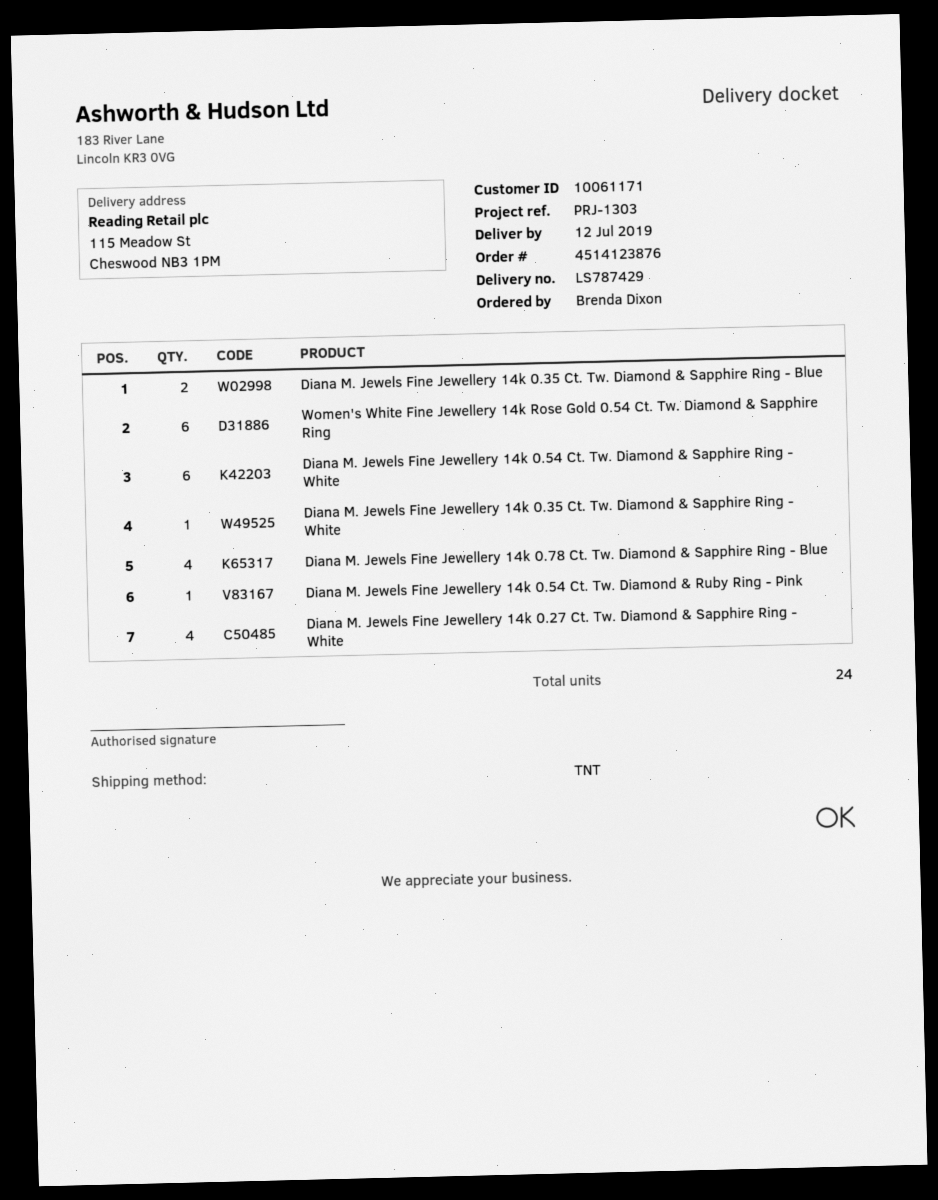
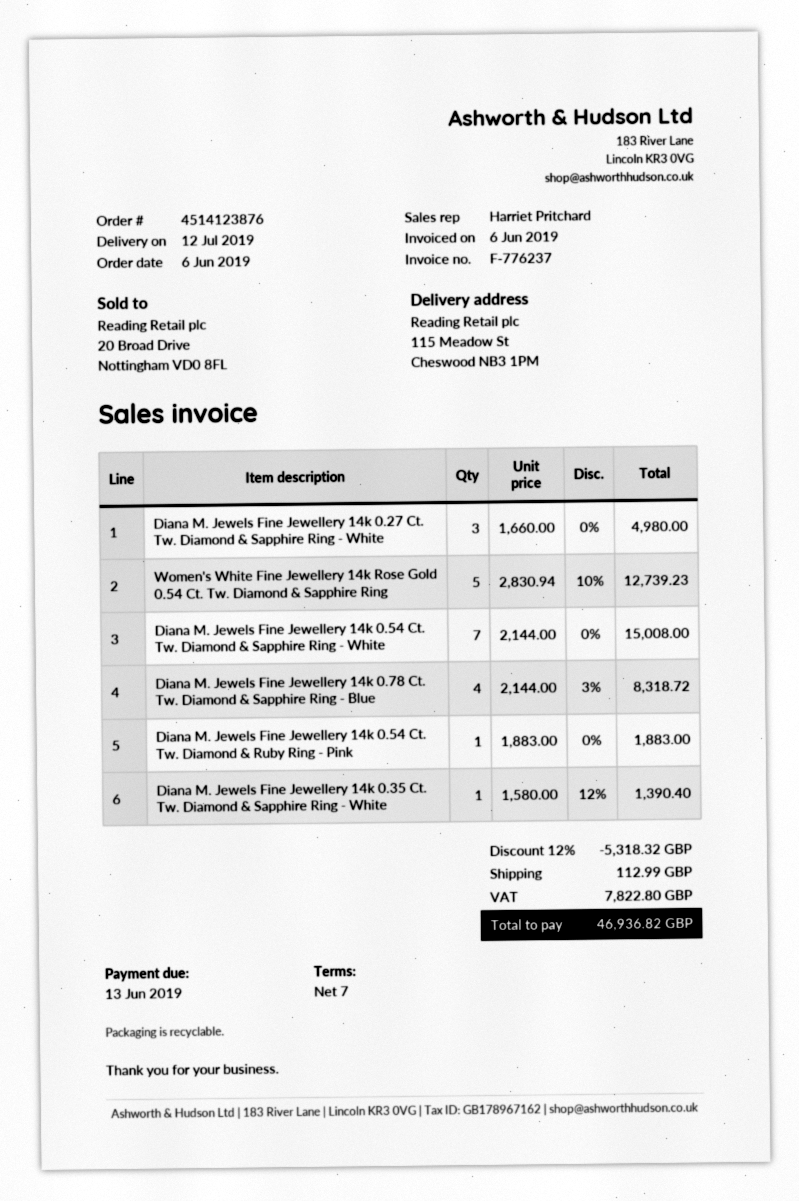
Diana M. Jewels Fine Jewellery 14k 0.35 Ct. Tw. Diamond & Sapphire Ring - Blue: 2 -> none
Women's White Fine Jewellery 14k Rose Gold 0.54 Ct. Tw. Diamond & Sapphire Ring: 6 -> 5
Diana M. Jewels Fine Jewellery 14k 0.54 Ct. Tw. Diamond & Sapphire Ring - White: 6 -> 7
Diana M. Jewels Fine Jewellery 14k 0.27 Ct. Tw. Diamond & Sapphire Ring - White: 4 -> 3

